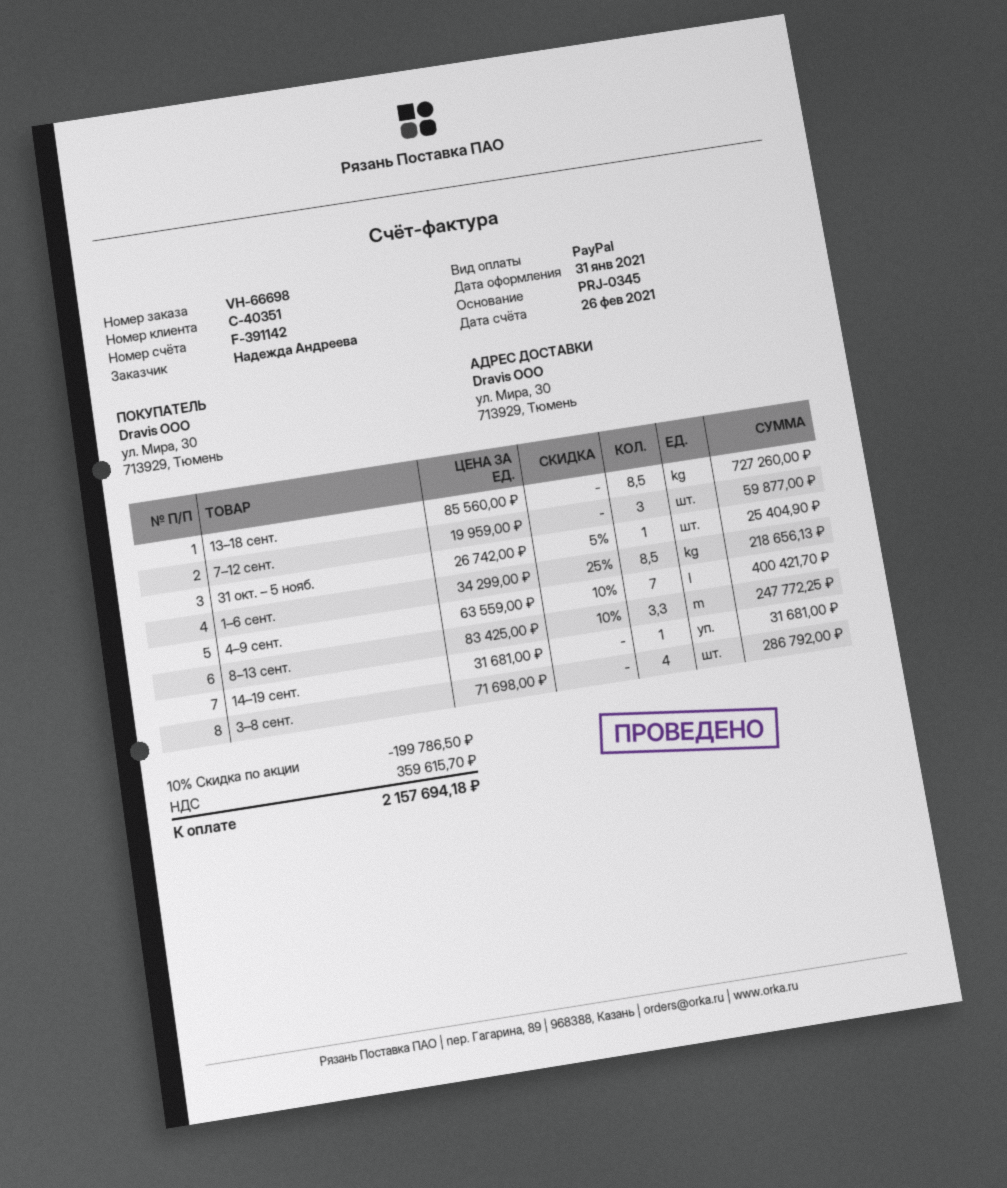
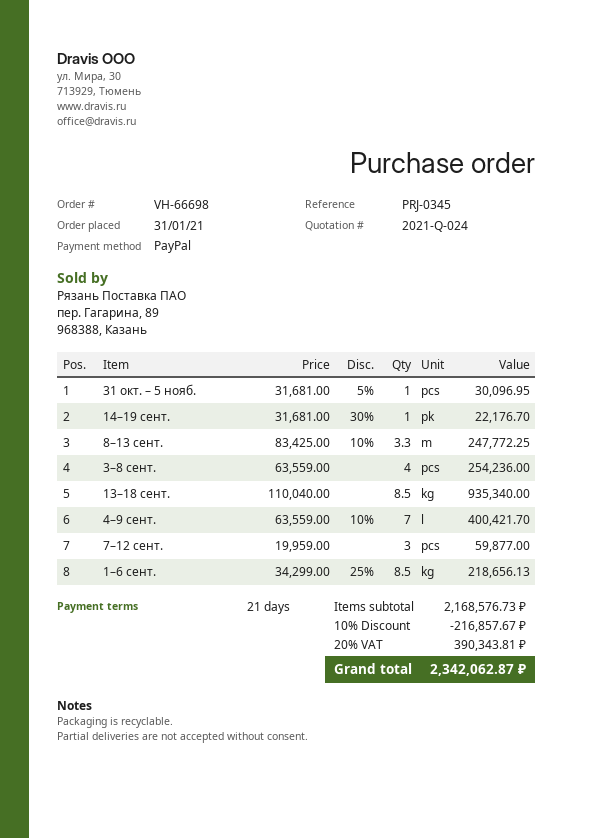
13–18 сент.: 8.5 x 85560.00 = 727260.00 -> 8.5 x 110040.00 = 935340.00
31 окт. – 5 нояб.: 1 x 26742.00 - 5% = 25404.90 -> 1 x 31681.00 - 5% = 30096.95
14–19 сент.: 1 x 31681.00 = 31681.00 -> 1 x 31681.00 - 30% = 22176.70
3–8 сент.: 4 x 71698.00 = 286792.00 -> 4 x 63559.00 = 254236.00
discount: 10% = 199786.50 -> 10% = 216857.67
tax: 359615.70 -> 390343.81
total: 2157694.18 -> 2342062.87

